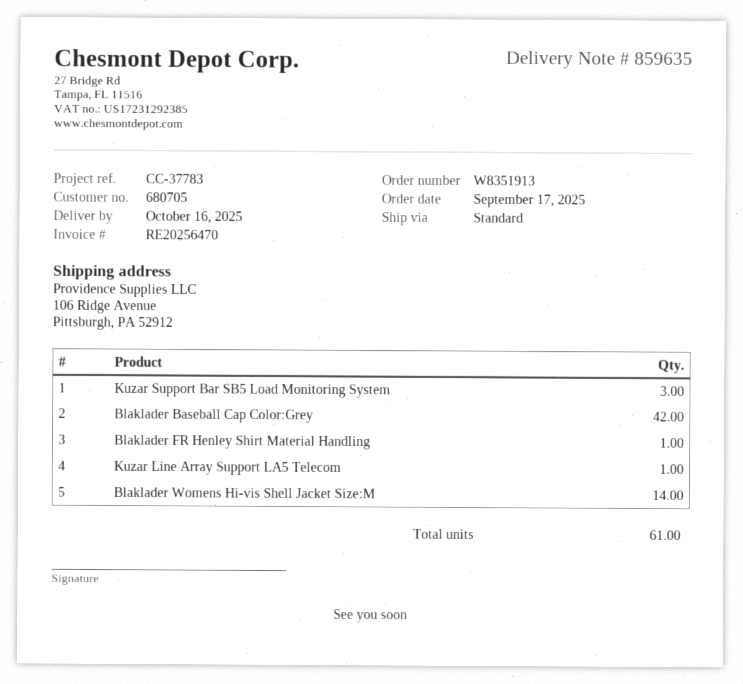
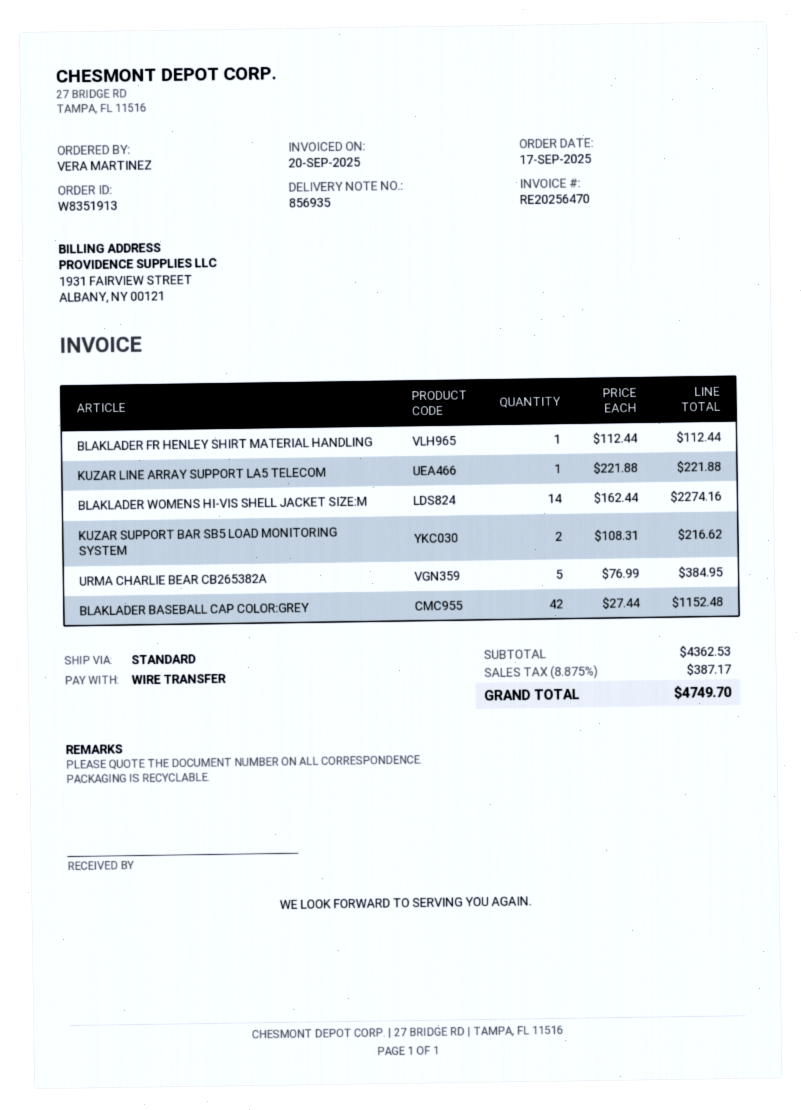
delivery note number: 859635 -> 856935
Kuzar Support Bar SB5 Load Monitoring System: 3 -> 2
URMA CHARLIE BEAR CB265382A: none -> 5

